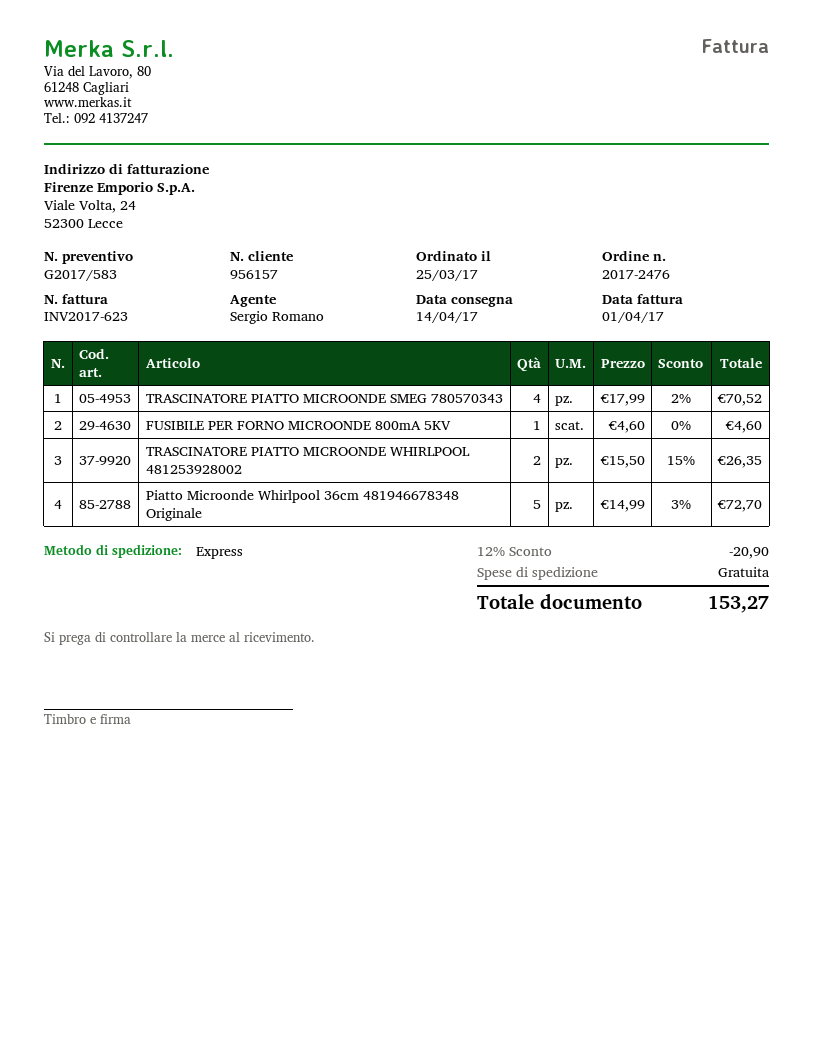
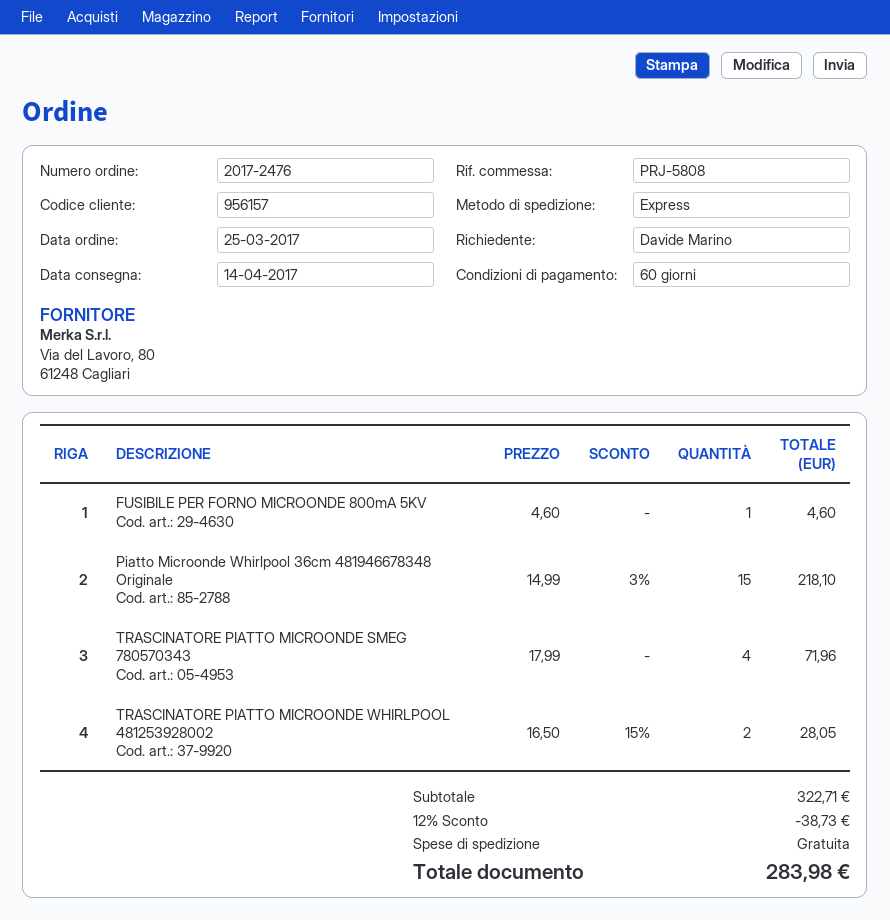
TRASCINATORE PIATTO MICROONDE SMEG 780570343: 4 x 17.99 - 2% = 70.52 -> 4 x 17.99 = 71.96
TRASCINATORE PIATTO MICROONDE WHIRLPOOL 481253928002: 2 x 15.50 - 15% = 26.35 -> 2 x 16.50 - 15% = 28.05
Piatto Microonde Whirlpool 36cm 481946678348 Originale: 5 x 14.99 - 3% = 72.70 -> 15 x 14.99 - 3% = 218.10
discount: 12% = 20.90 -> 12% = 38.73
total: 153.27 -> 283.98

